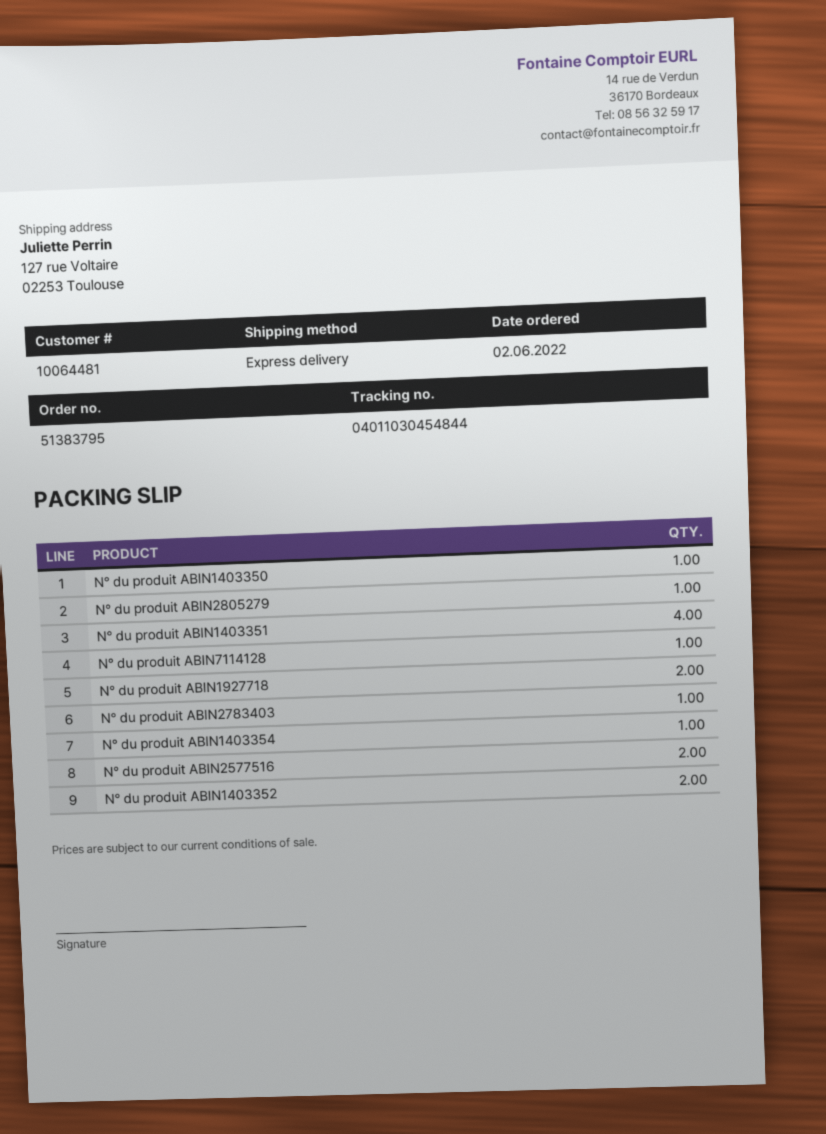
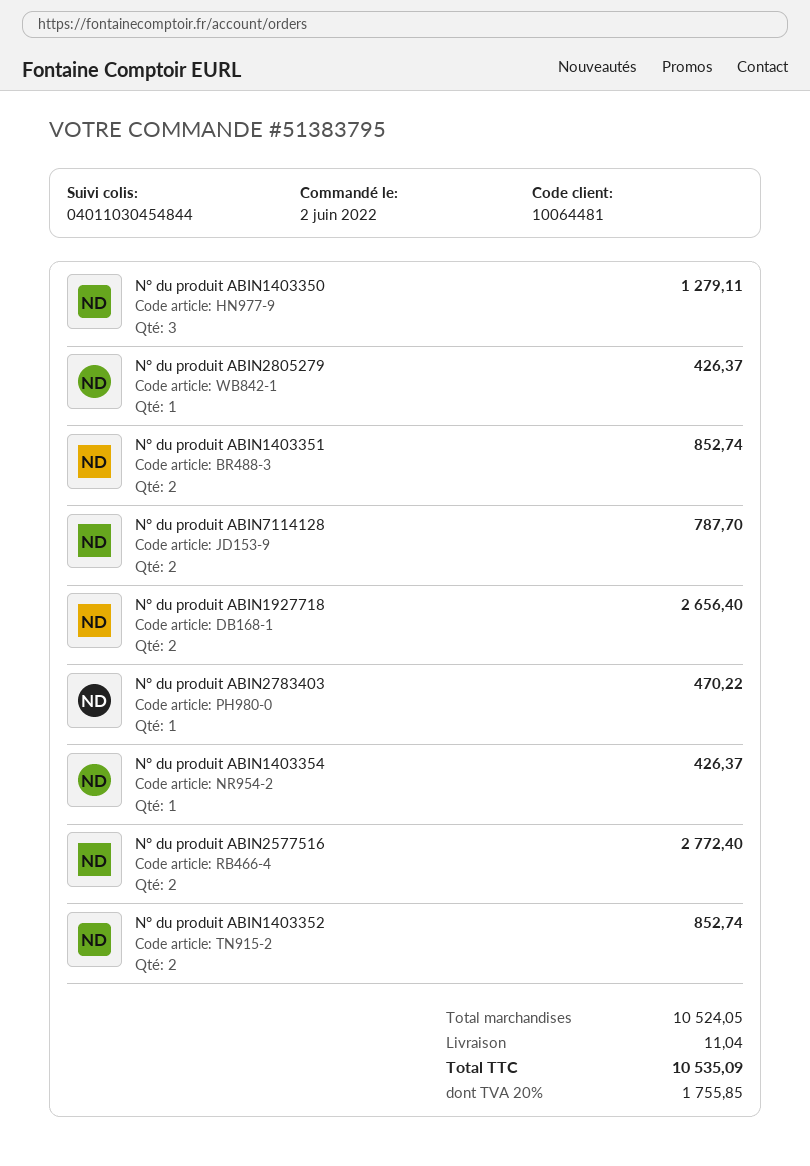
N° du produit ABIN1403350: 1 -> 3
N° du produit ABIN1403351: 4 -> 2
N° du produit ABIN7114128: 1 -> 2

